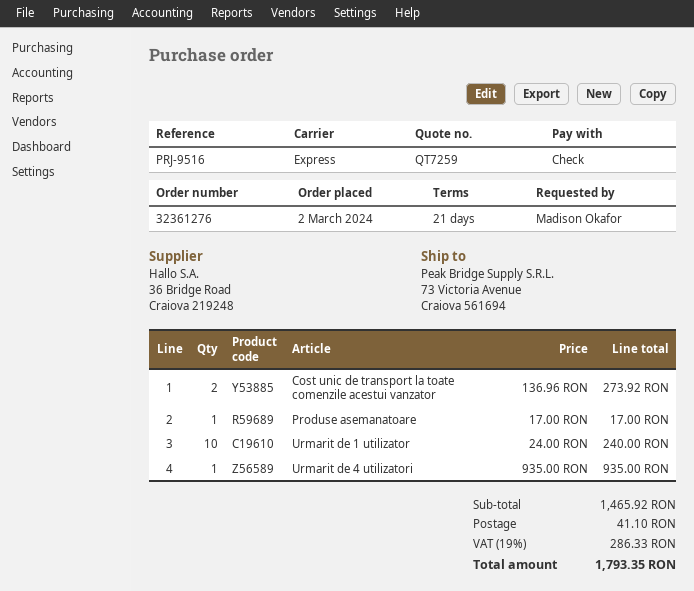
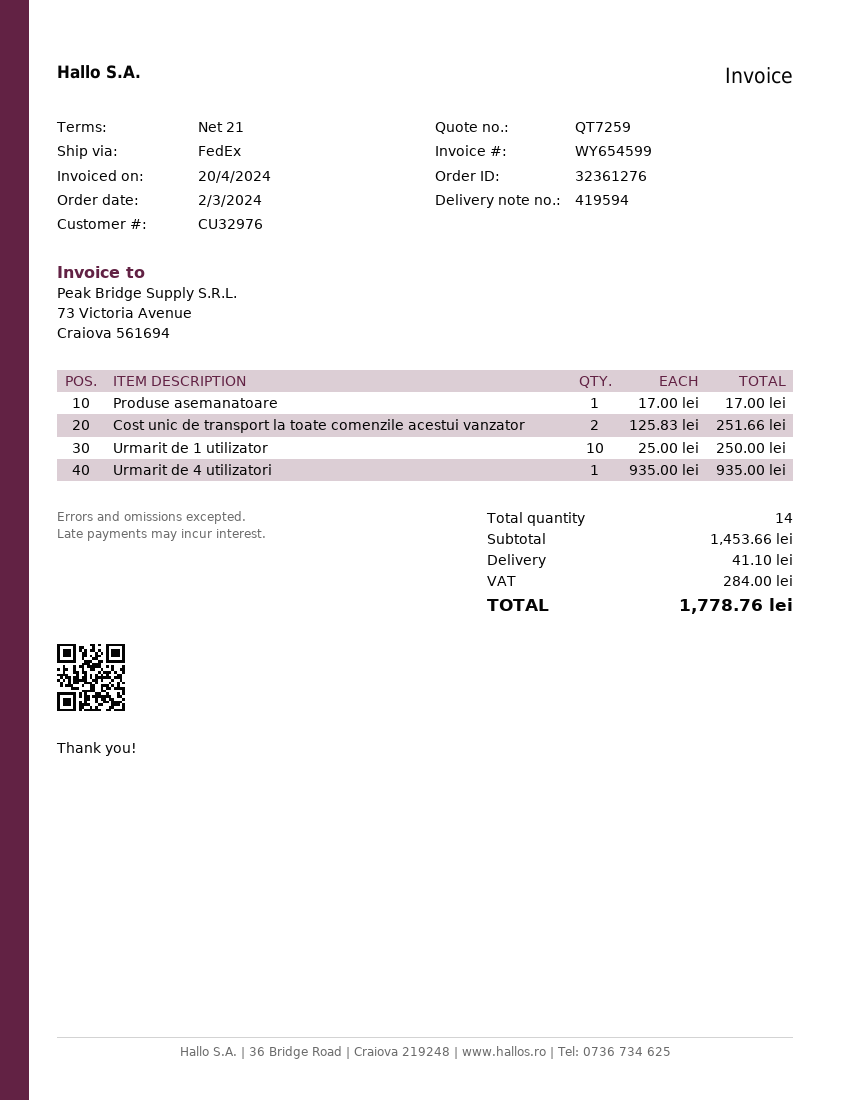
shipping method: express -> FedEx
Cost unic de transport la toate comenzile acestui vanzator: 2 x 136.96 = 273.92 -> 2 x 125.83 = 251.66
Urmarit de 1 utilizator: 10 x 24.00 = 240.00 -> 10 x 25.00 = 250.00
subtotal: 1465.92 -> 1453.66
tax: 286.33 -> 284.00
total: 1793.35 -> 1778.76

